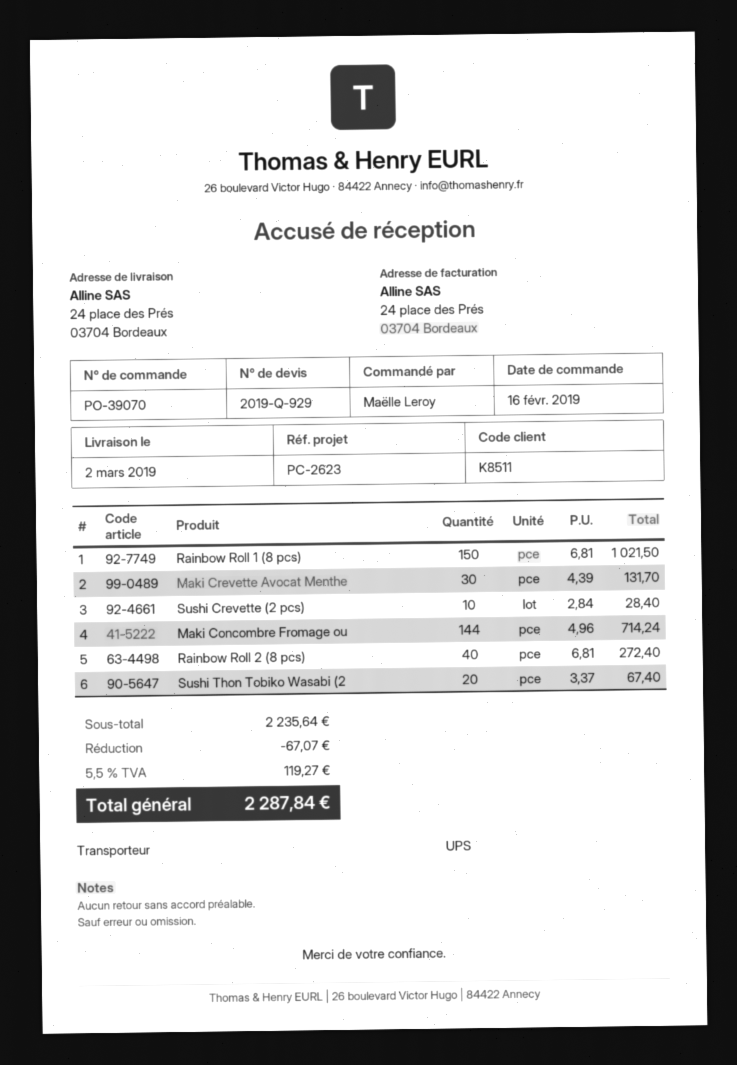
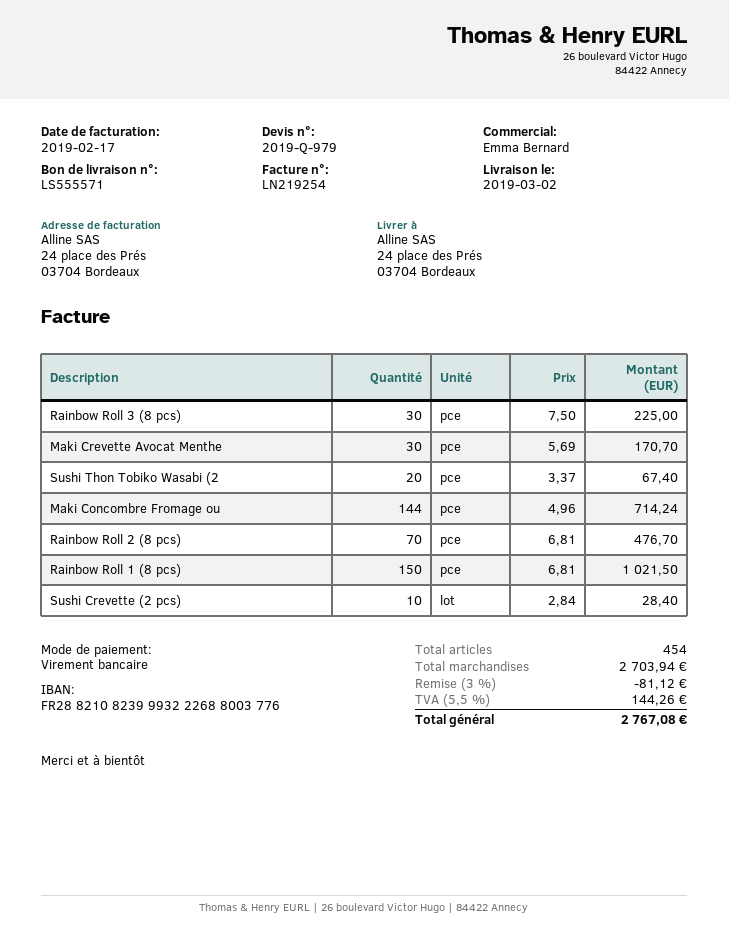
quote number: 2019-Q-929 -> 2019-Q-979
Maki Crevette Avocat Menthe: 30 x 4.39 = 131.70 -> 30 x 5.69 = 170.70
Rainbow Roll 2 (8 pcs): 40 x 6.81 = 272.40 -> 70 x 6.81 = 476.70
Rainbow Roll 3 (8 pcs): none -> 30 x 7.50 = 225.00
subtotal: 2235.64 -> 2703.94
discount: 67.07 -> 81.12
tax: 5.5% = 119.27 -> 5.5% = 144.26
total: 2287.84 -> 2767.08

